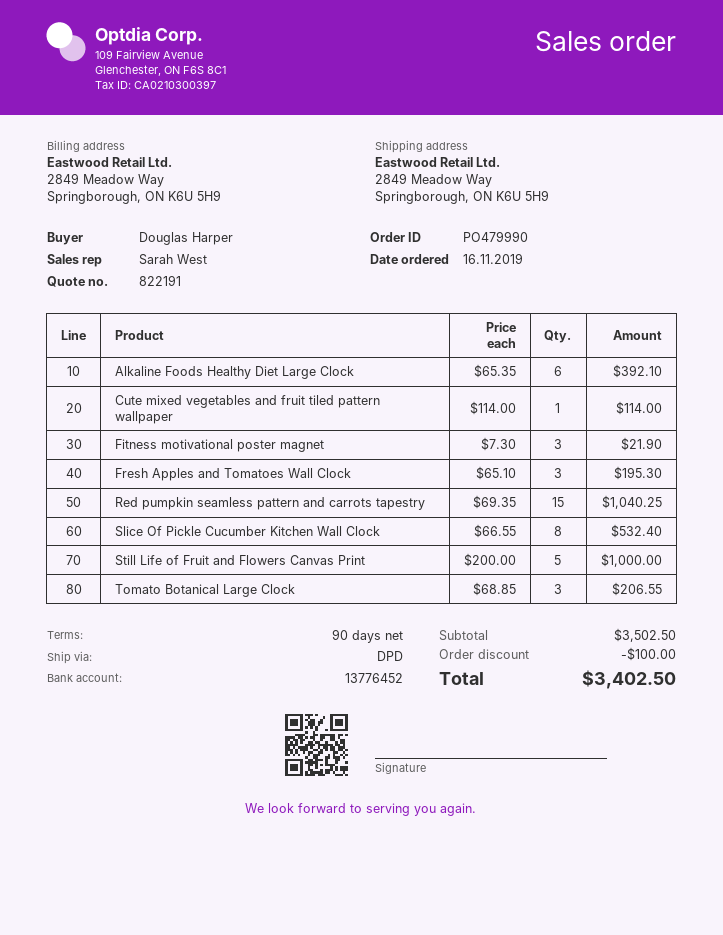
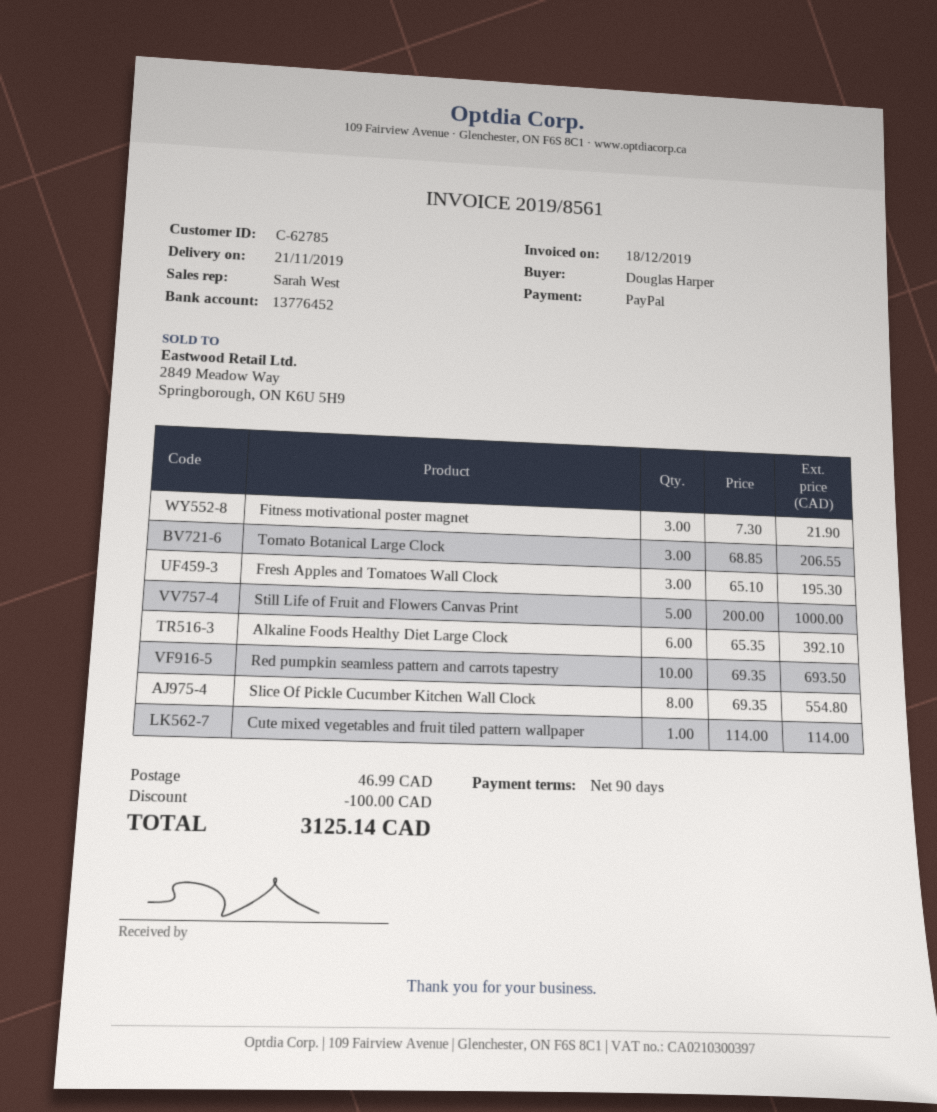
Red pumpkin seamless pattern and carrots tapestry: 15 x 69.35 = 1040.25 -> 10 x 69.35 = 693.50
Slice Of Pickle Cucumber Kitchen Wall Clock: 8 x 66.55 = 532.40 -> 8 x 69.35 = 554.80
shipping: none -> 46.99
total: 3402.50 -> 3125.14

